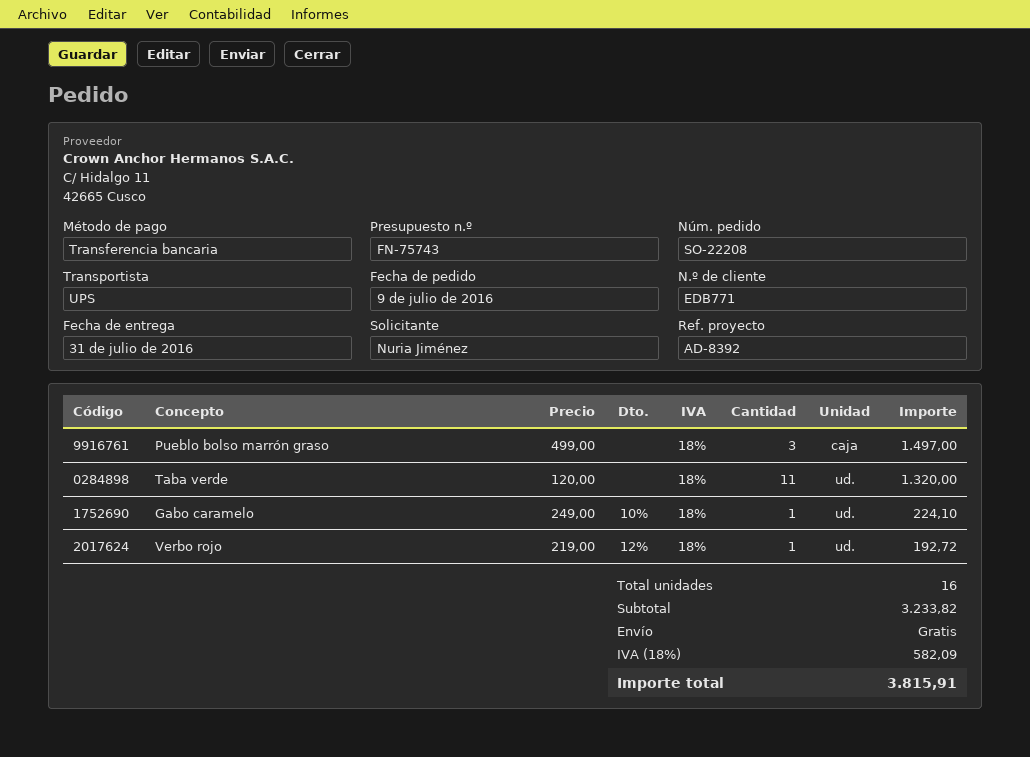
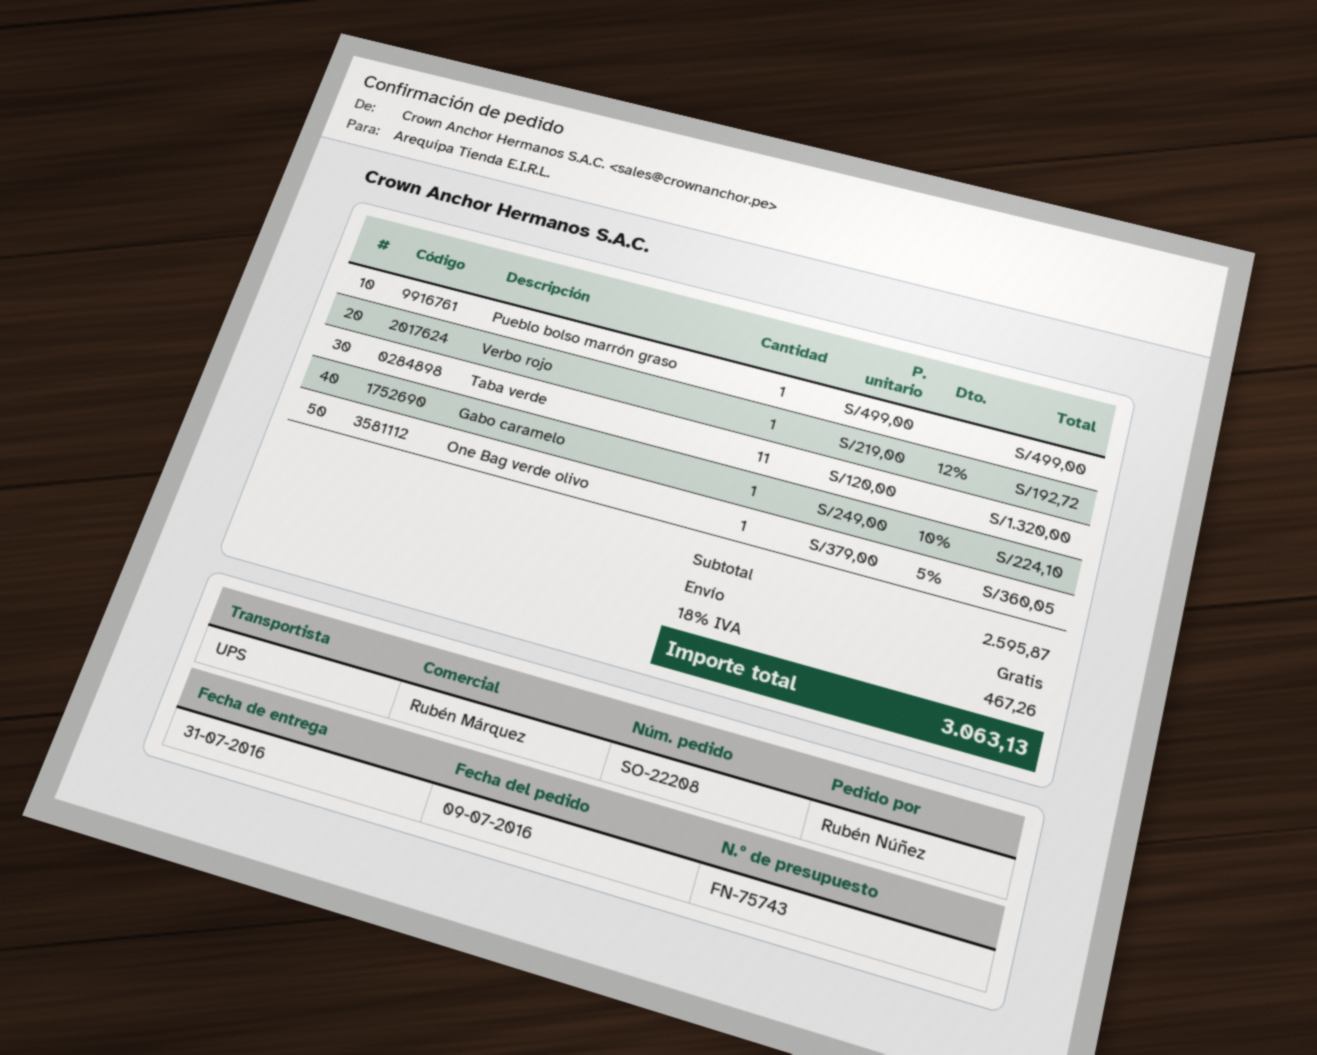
ordered by: Nuria Jiménez -> Rubén Núñez
Pueblo bolso marrón graso: 3 x 499.00 = 1497.00 -> 1 x 499.00 = 499.00
One Bag verde olivo: none -> 1 x 379.00 - 5% = 360.05
subtotal: 3233.82 -> 2595.87
tax: 18% = 582.09 -> 18% = 467.26
total: 3815.91 -> 3063.13

